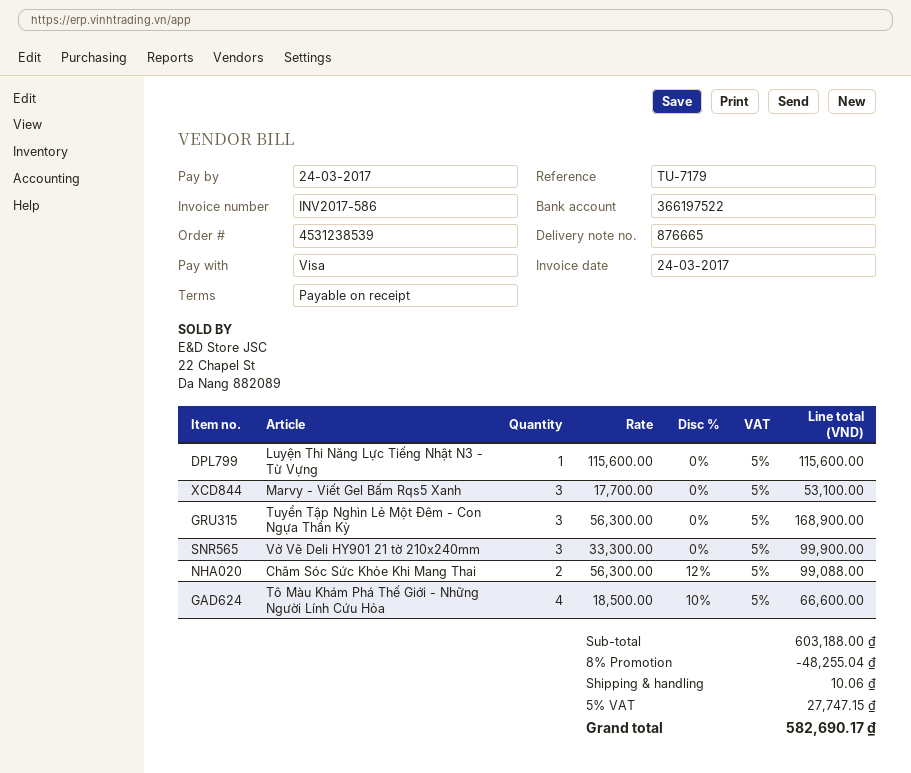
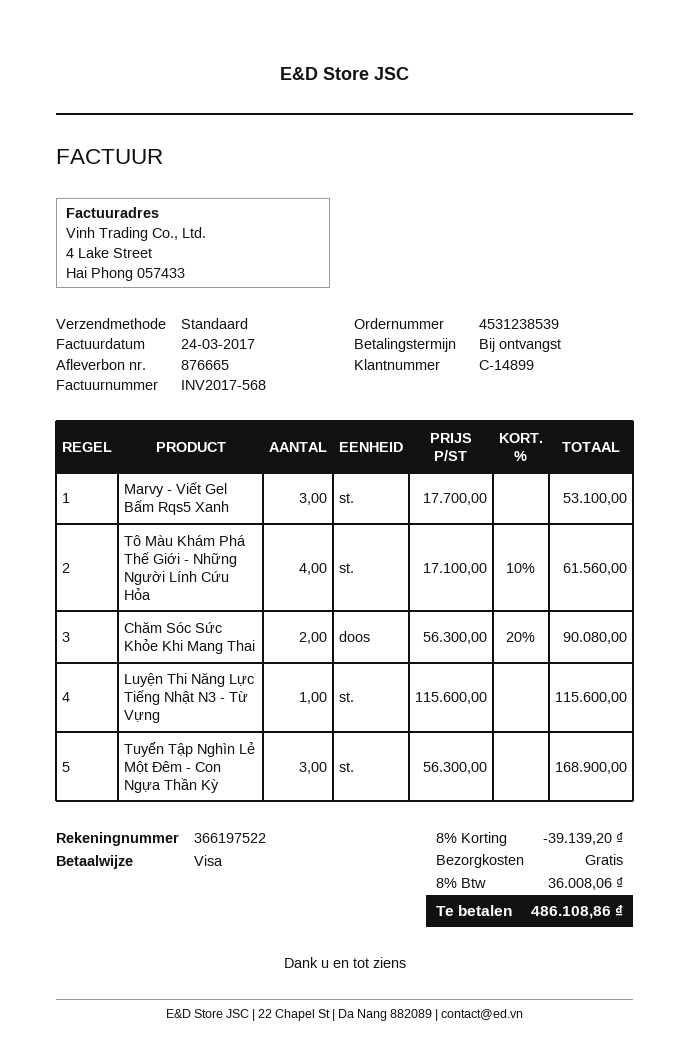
invoice number: INV2017-586 -> INV2017-568
Vở Vẽ Deli HY901 21 tờ 210x240mm: 3 x 33300.00 = 99900.00 -> none
Chăm Sóc Sức Khỏe Khi Mang Thai: 2 x 56300.00 - 12% = 99088.00 -> 2 x 56300.00 - 20% = 90080.00
Tô Màu Khám Phá Thế Giới - Những Người Lính Cứu Hỏa: 4 x 18500.00 - 10% = 66600.00 -> 4 x 17100.00 - 10% = 61560.00
discount: 8% = 48255.04 -> 8% = 39139.20
shipping: 10.06 -> 0.00
tax: 5% = 27747.15 -> 8% = 36008.06
total: 582690.17 -> 486108.86

